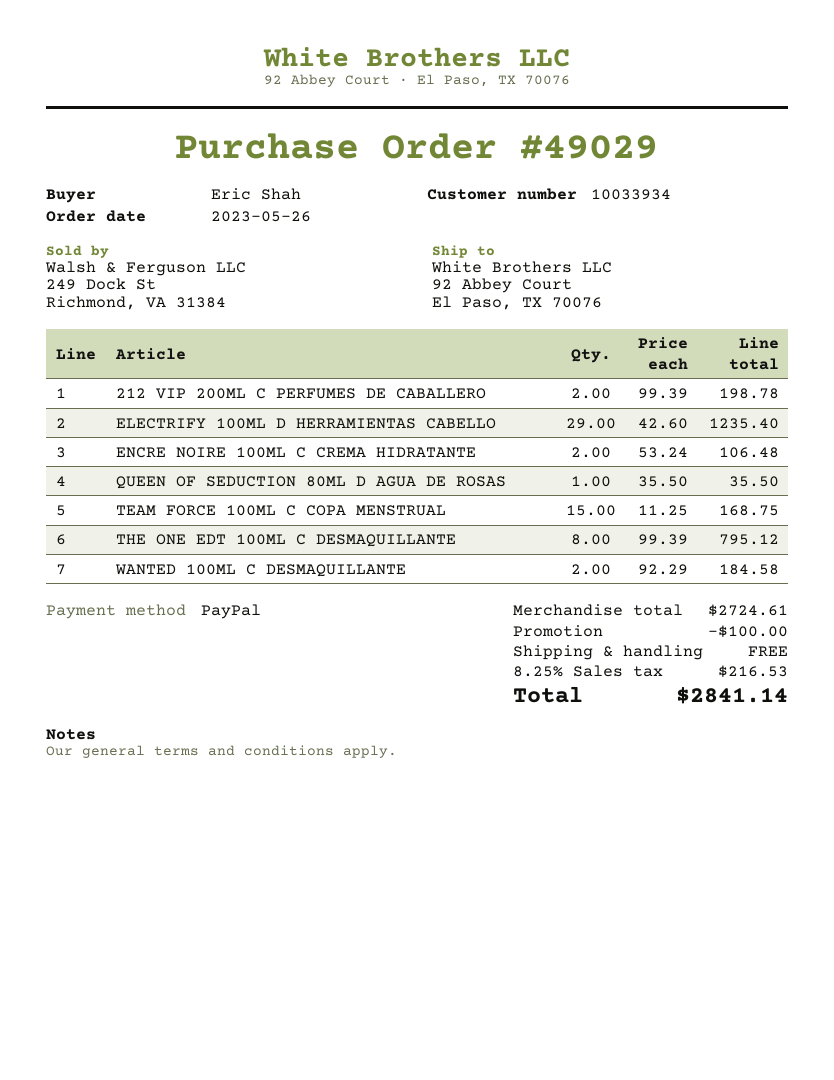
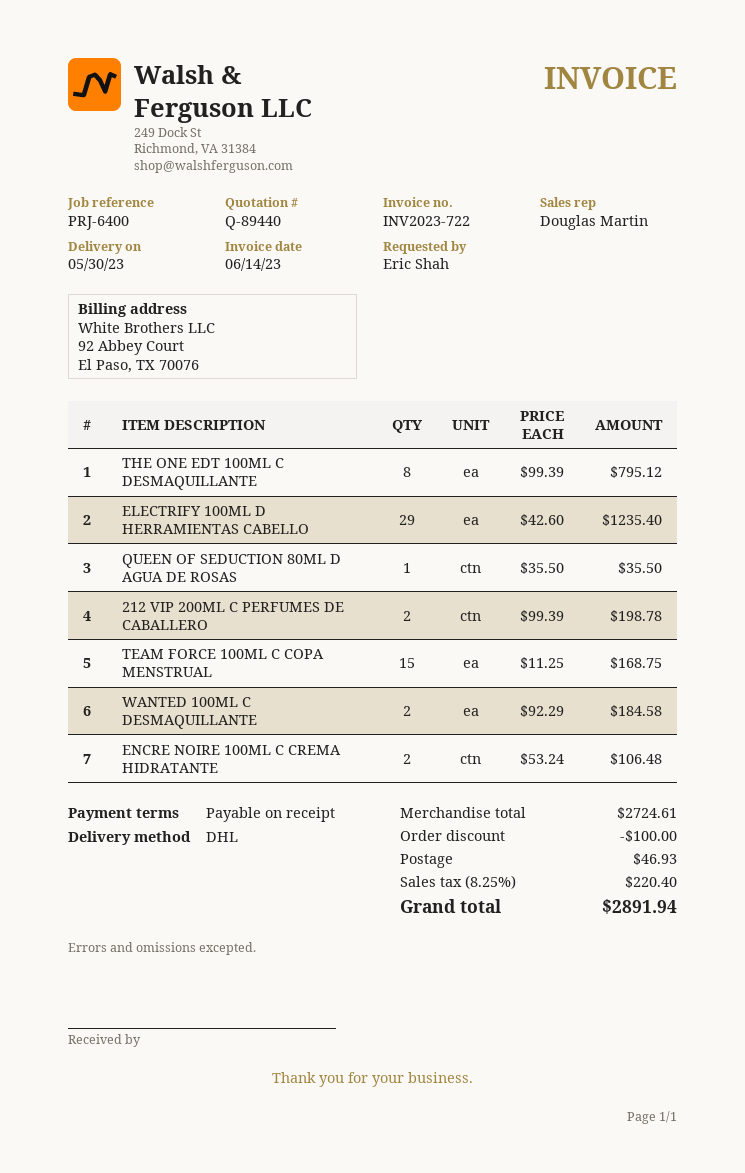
shipping: 0.00 -> 46.93
tax: 8.25% = 216.53 -> 8.25% = 220.40
total: 2841.14 -> 2891.94

